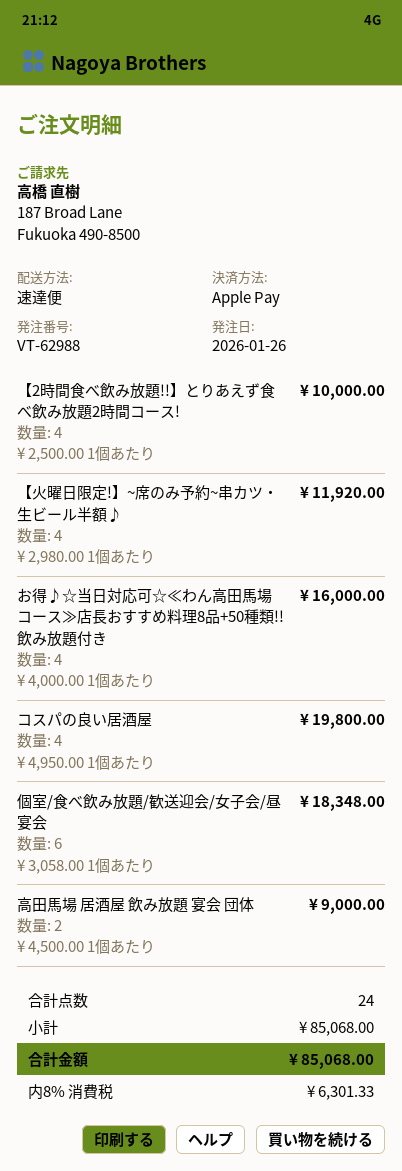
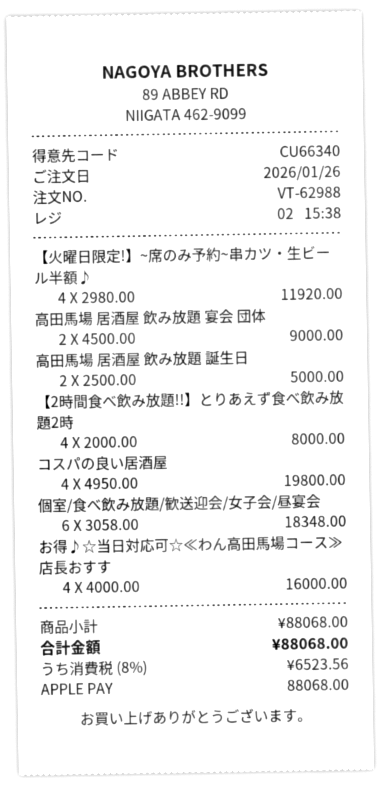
【2時間食べ飲み放題!!】とりあえず食べ飲み放題2時間コース!: 4 x 2500.00 = 10000.00 -> 4 x 2000.00 = 8000.00
高田馬場 居酒屋 飲み放題 誕生日: none -> 2 x 2500.00 = 5000.00
subtotal: 85068.00 -> 88068.00
tax: 8% = 6301.33 -> 8% = 6523.56
total: 85068.00 -> 88068.00

